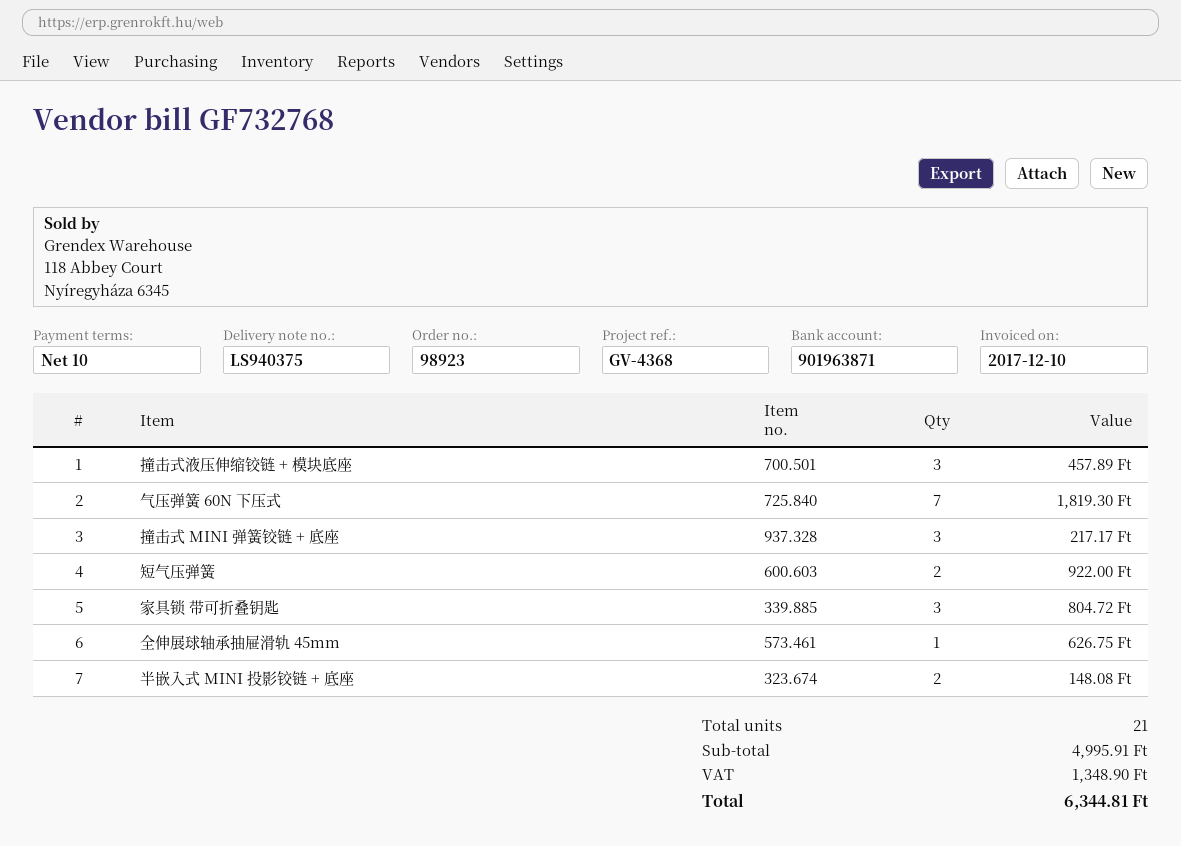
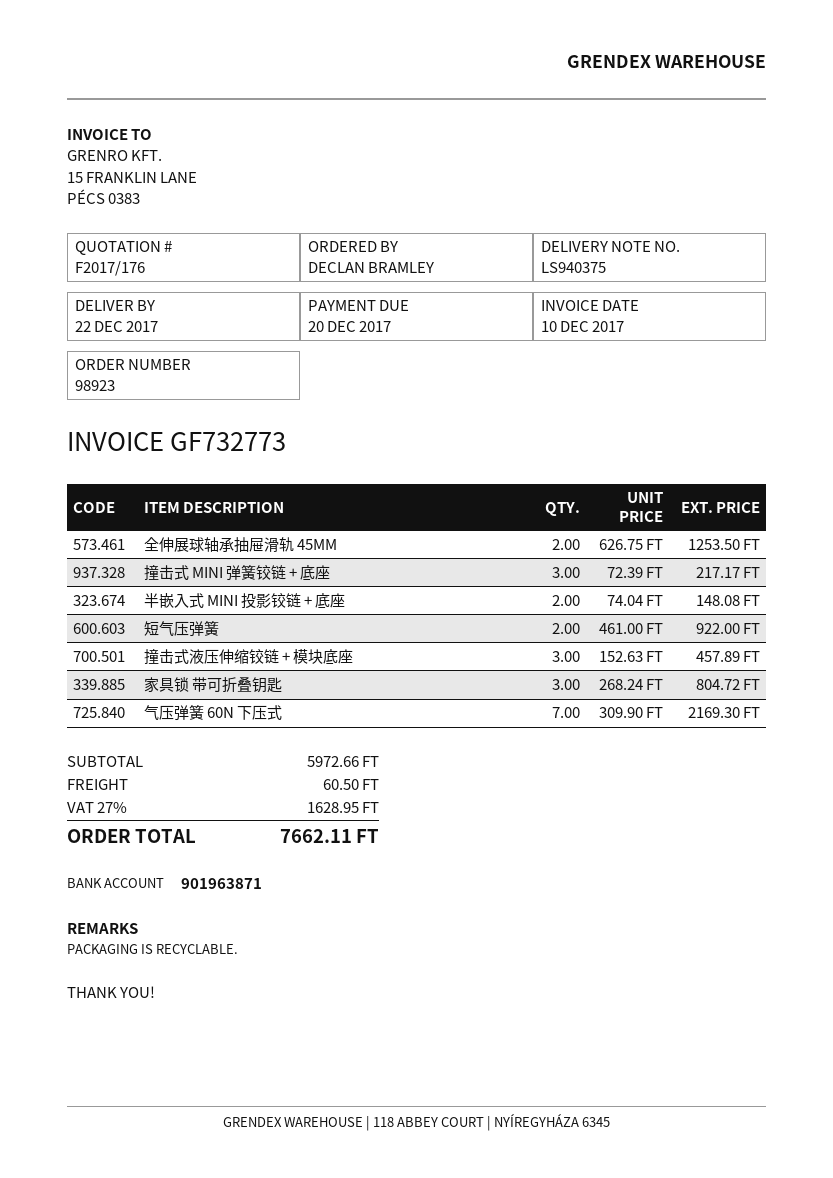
invoice number: GF732768 -> GF732773
气压弹簧 60N 下压式: 7 for 1819.30 -> 7 for 2169.30
全伸展球轴承抽屉滑轨 45mm: 1 for 626.75 -> 2 for 1253.50
subtotal: 4995.91 -> 5972.66
shipping: none -> 60.50
tax: 1348.90 -> 1628.95
total: 6344.81 -> 7662.11

